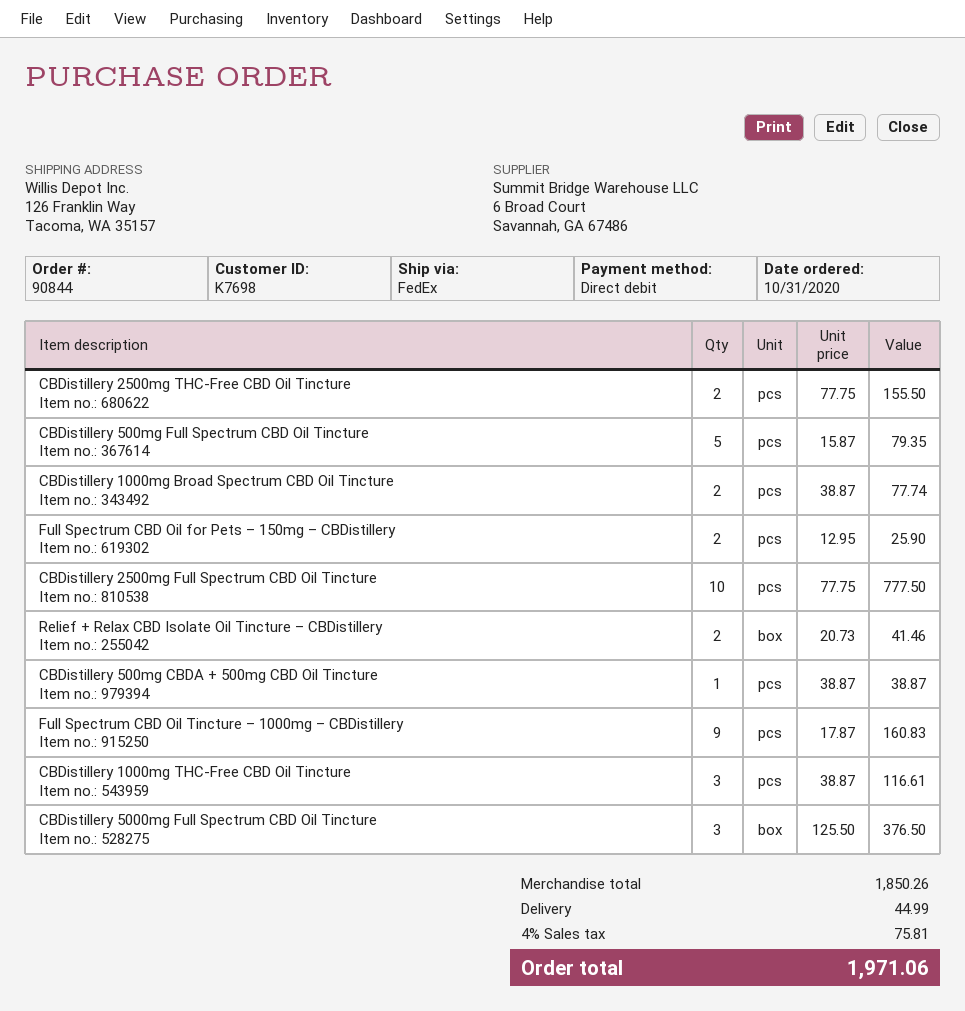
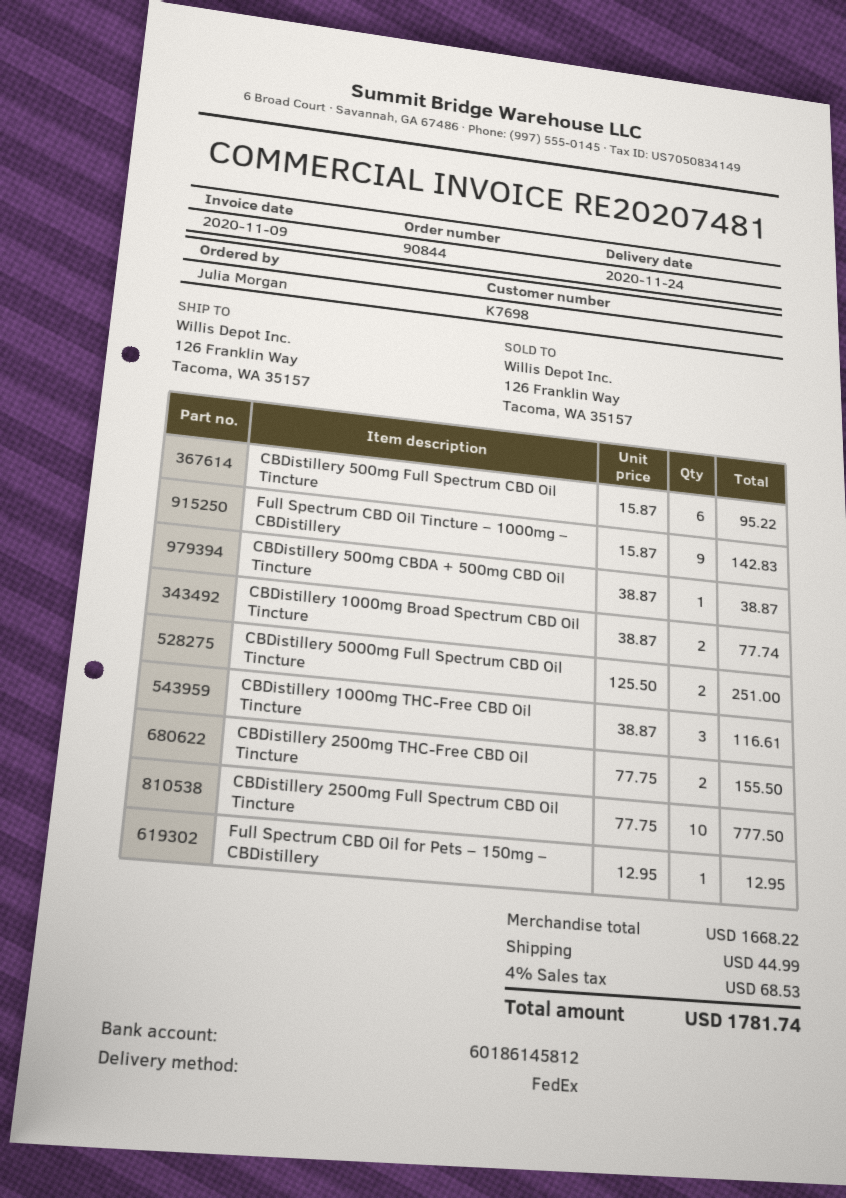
CBDistillery 500mg Full Spectrum CBD Oil Tincture: 5 x 15.87 = 79.35 -> 6 x 15.87 = 95.22
Full Spectrum CBD Oil for Pets – 150mg – CBDistillery: 2 x 12.95 = 25.90 -> 1 x 12.95 = 12.95
Relief + Relax CBD Isolate Oil Tincture – CBDistillery: 2 x 20.73 = 41.46 -> none
Full Spectrum CBD Oil Tincture – 1000mg – CBDistillery: 9 x 17.87 = 160.83 -> 9 x 15.87 = 142.83
CBDistillery 5000mg Full Spectrum CBD Oil Tincture: 3 x 125.50 = 376.50 -> 2 x 125.50 = 251.00
subtotal: 1850.26 -> 1668.22
tax: 4% = 75.81 -> 4% = 68.53
total: 1971.06 -> 1781.74

